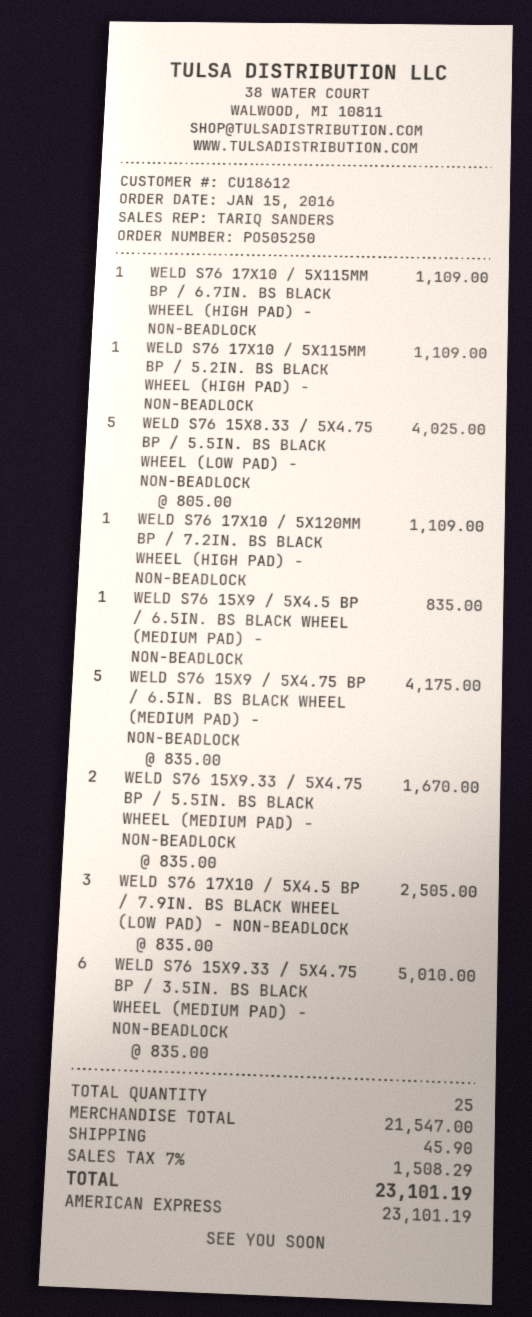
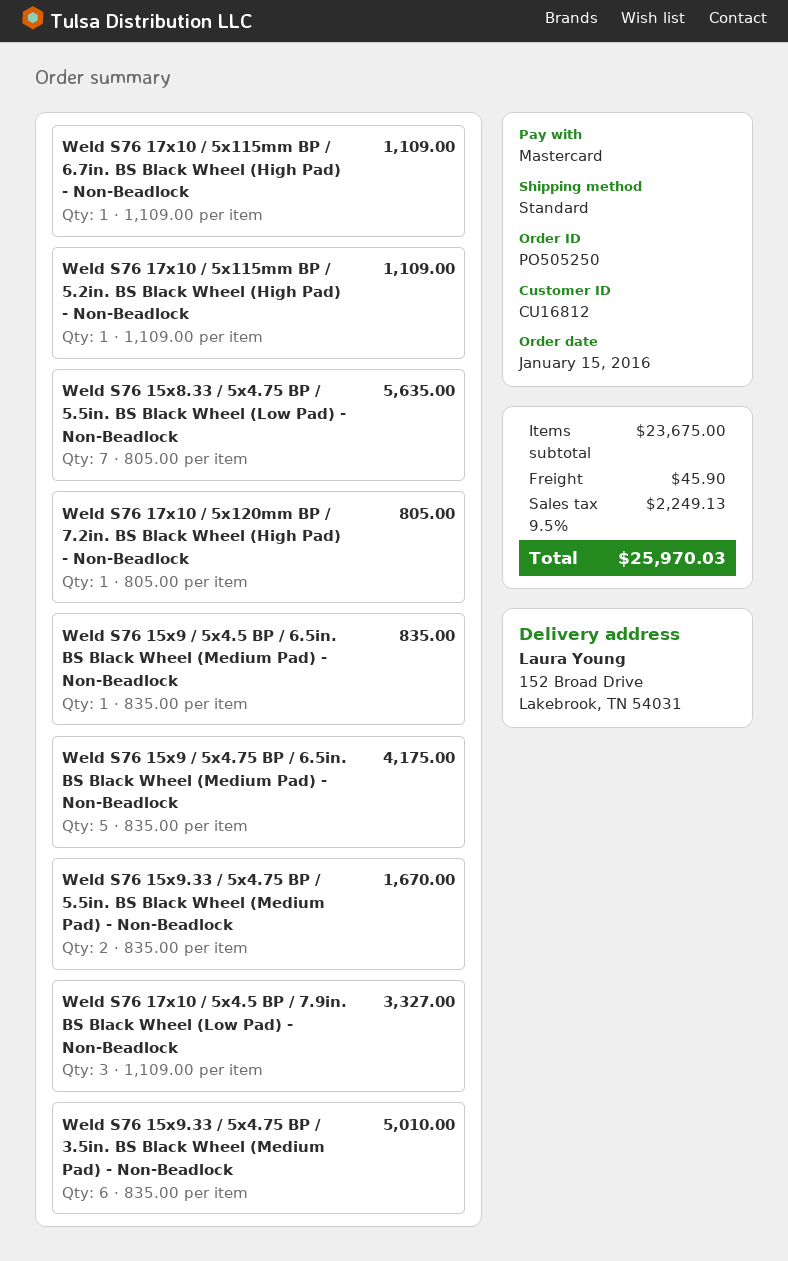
customer number: CU18612 -> CU16812
payment method: American Express -> Mastercard
WELD S76 15X8.33 / 5X4.75 BP / 5.5IN. BS BLACK WHEEL (LOW PAD) - NON-BEADLOCK: 5 x 805.00 = 4025.00 -> 7 x 805.00 = 5635.00
WELD S76 17X10 / 5X120MM BP / 7.2IN. BS BLACK WHEEL (HIGH PAD) - NON-BEADLOCK: 1 x 1109.00 = 1109.00 -> 1 x 805.00 = 805.00
WELD S76 17X10 / 5X4.5 BP / 7.9IN. BS BLACK WHEEL (LOW PAD) - NON-BEADLOCK: 3 x 835.00 = 2505.00 -> 3 x 1109.00 = 3327.00
subtotal: 21547.00 -> 23675.00
tax: 7% = 1508.29 -> 9.5% = 2249.13
total: 23101.19 -> 25970.03

